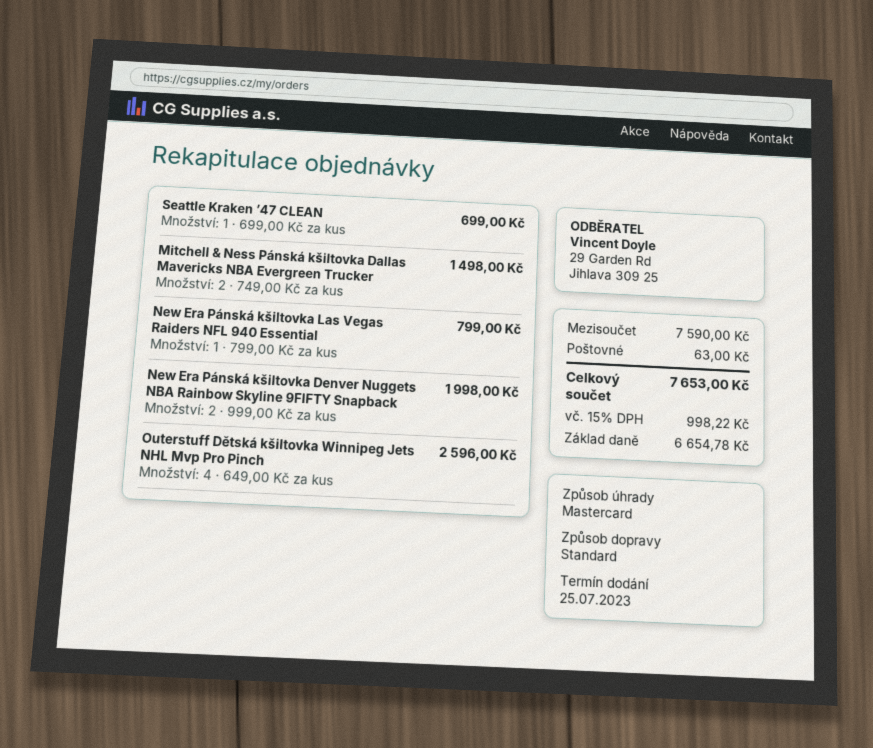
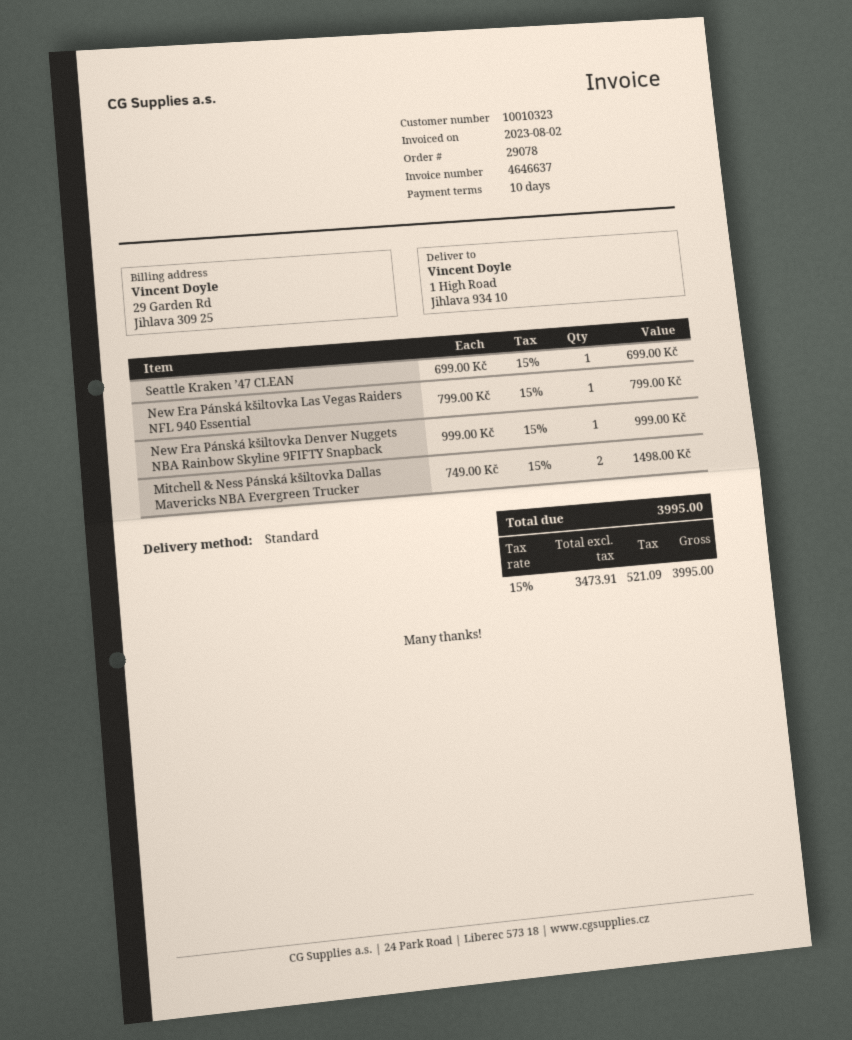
New Era Pánská kšiltovka Denver Nuggets NBA Rainbow Skyline 9FIFTY Snapback: 2 x 999.00 = 1998.00 -> 1 x 999.00 = 999.00
Outerstuff Dětská kšiltovka Winnipeg Jets NHL Mvp Pro Pinch: 4 x 649.00 = 2596.00 -> none
shipping: 63.00 -> none
net: 6654.78 -> 3473.91
tax: 15% = 998.22 -> 15% = 521.09
total: 7653.00 -> 3995.00

